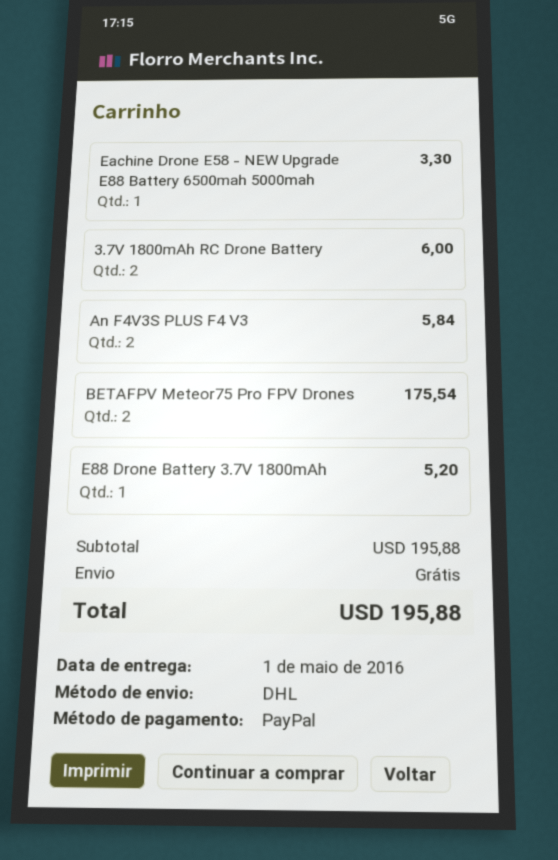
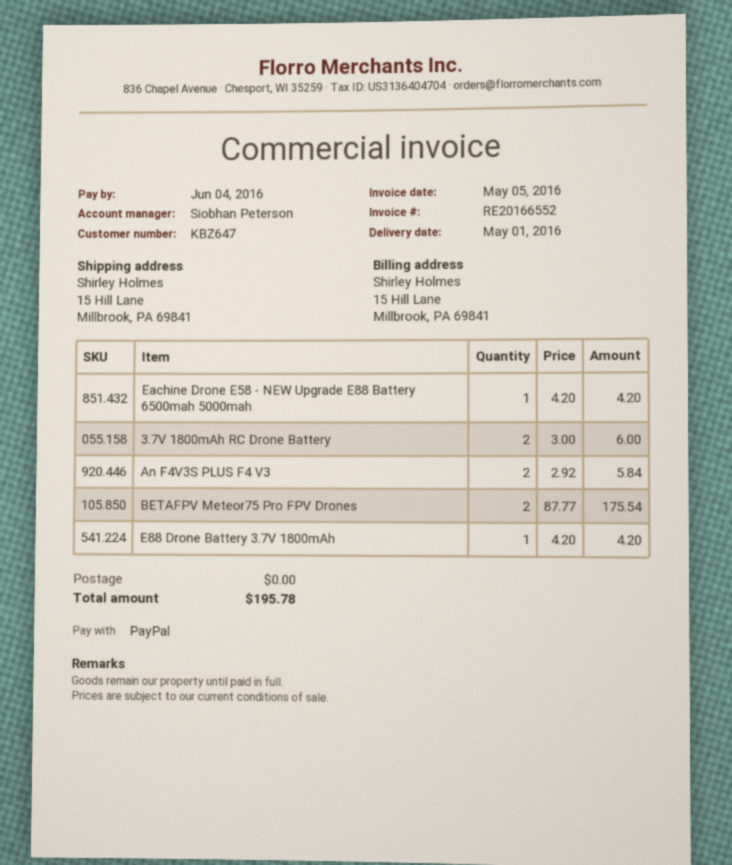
Eachine Drone E58 - NEW Upgrade E88 Battery 6500mah 5000mah: 1 for 3.30 -> 1 for 4.20
E88 Drone Battery 3.7V 1800mAh: 1 for 5.20 -> 1 for 4.20
total: 195.88 -> 195.78

